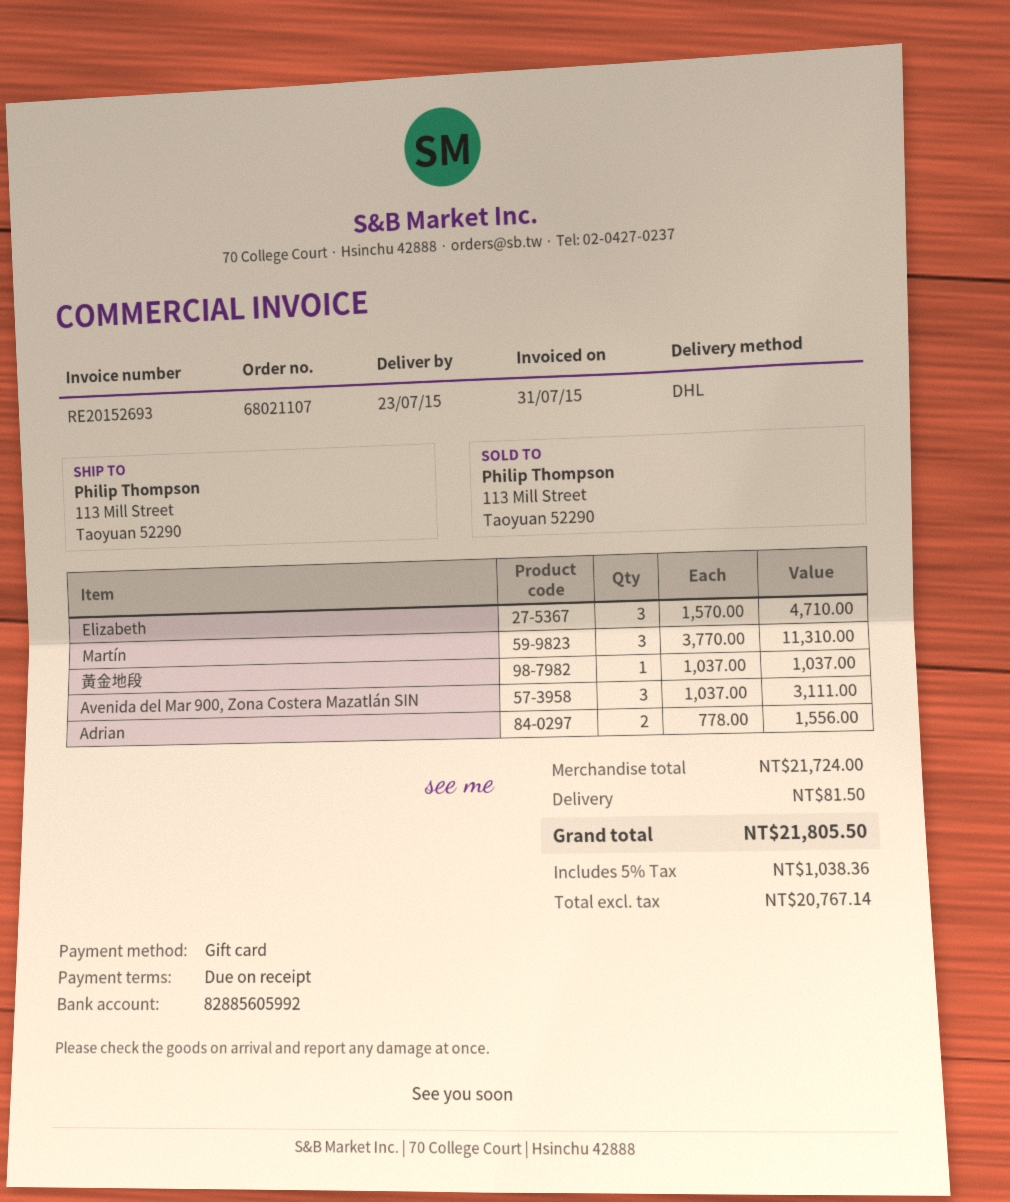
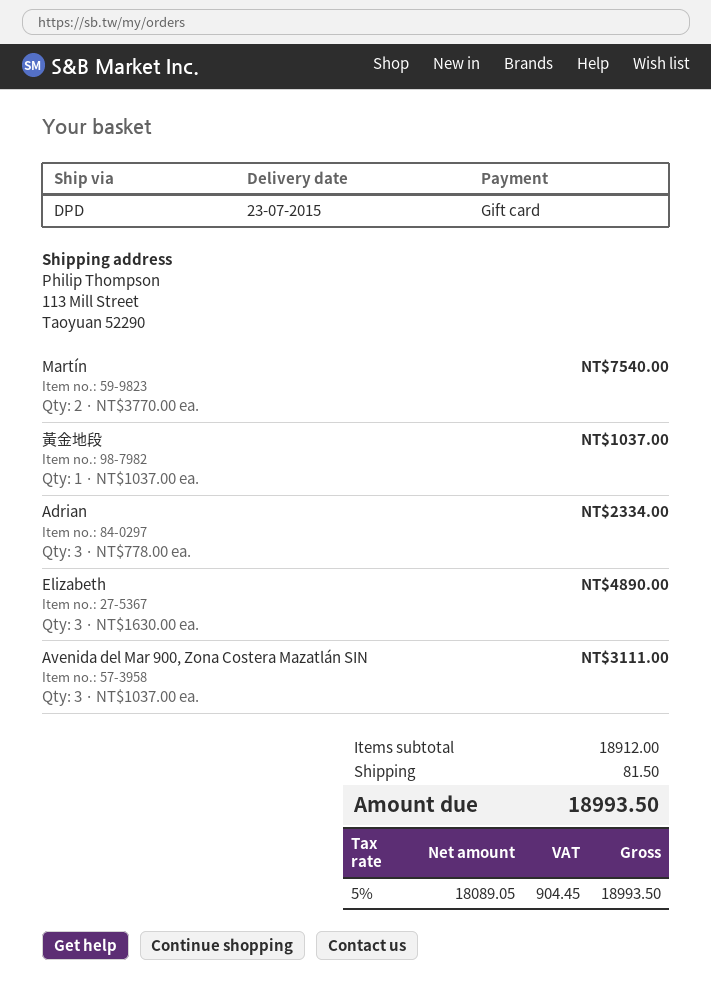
shipping method: DHL -> DPD
Elizabeth: 3 x 1570.00 = 4710.00 -> 3 x 1630.00 = 4890.00
Martín: 3 x 3770.00 = 11310.00 -> 2 x 3770.00 = 7540.00
Adrian: 2 x 778.00 = 1556.00 -> 3 x 778.00 = 2334.00
subtotal: 21724.00 -> 18912.00
net: 20767.14 -> 18089.05
tax: 5% = 1038.36 -> 5% = 904.45
total: 21805.50 -> 18993.50

